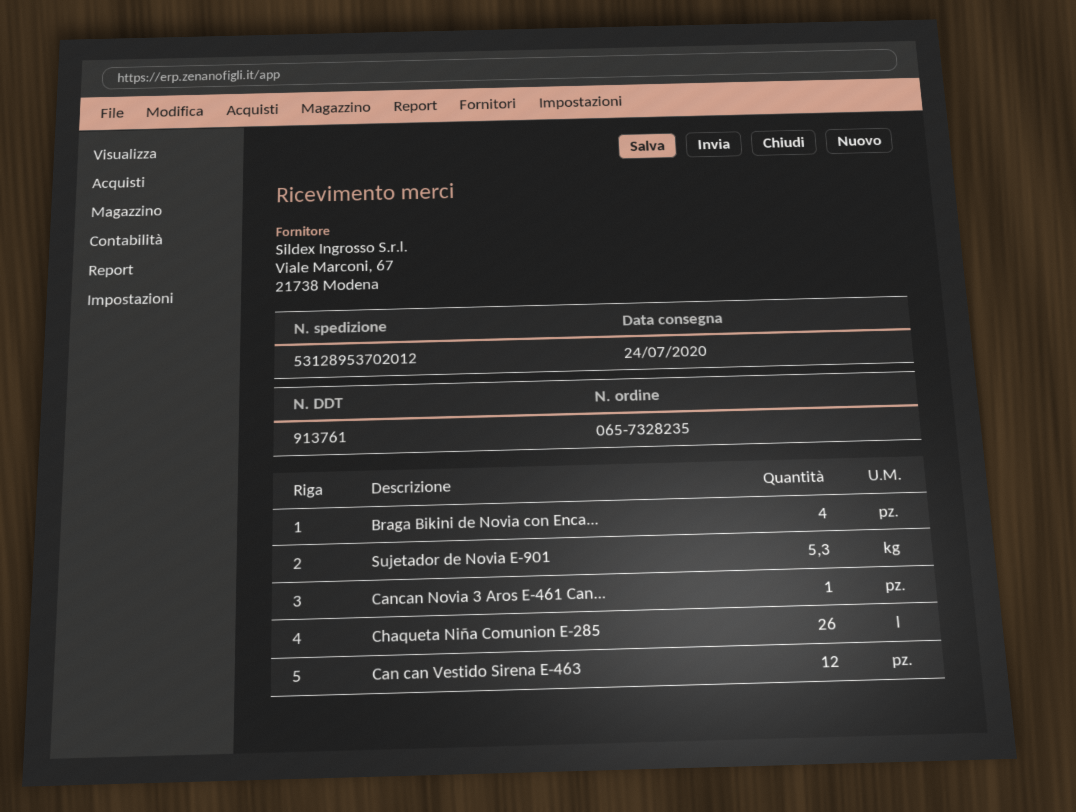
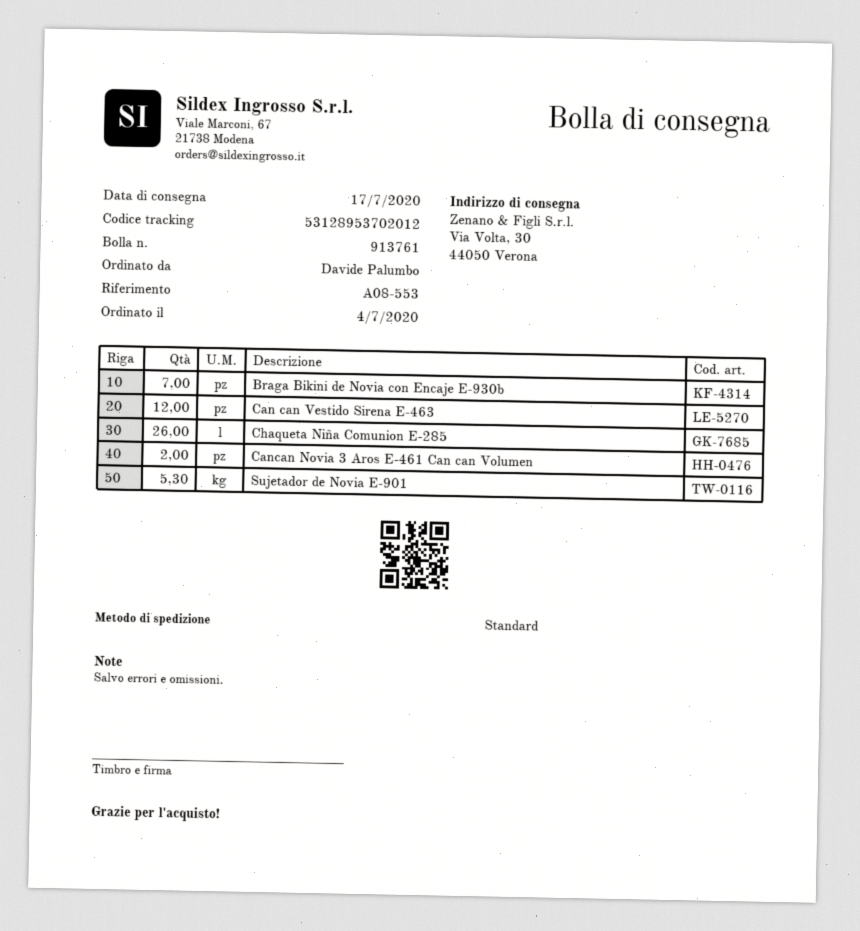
delivery date: 2020-07-24 -> 2020-07-17
Braga Bikini de Novia con Enca...: 4 -> 7
Cancan Novia 3 Aros E-461 Can...: 1 -> 2

